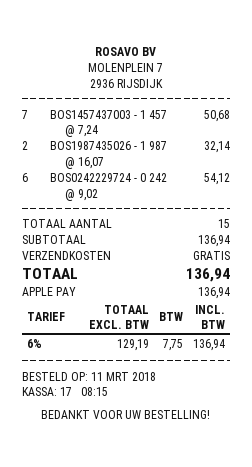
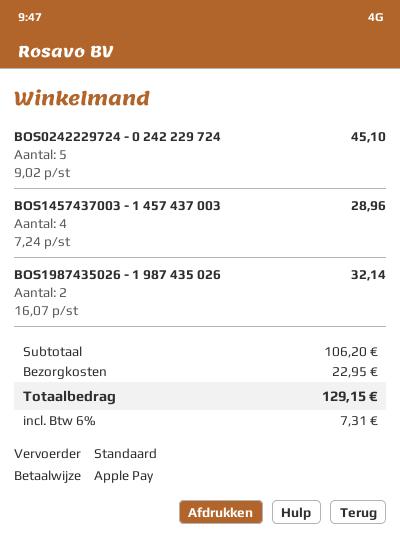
BOS1457437003 - 1 457: 7 x 7.24 = 50.68 -> 4 x 7.24 = 28.96
BOS0242229724 - 0 242: 6 x 9.02 = 54.12 -> 5 x 9.02 = 45.10
subtotal: 136.94 -> 106.20
shipping: 0.00 -> 22.95
tax: 6% = 7.75 -> 6% = 7.31
total: 136.94 -> 129.15

